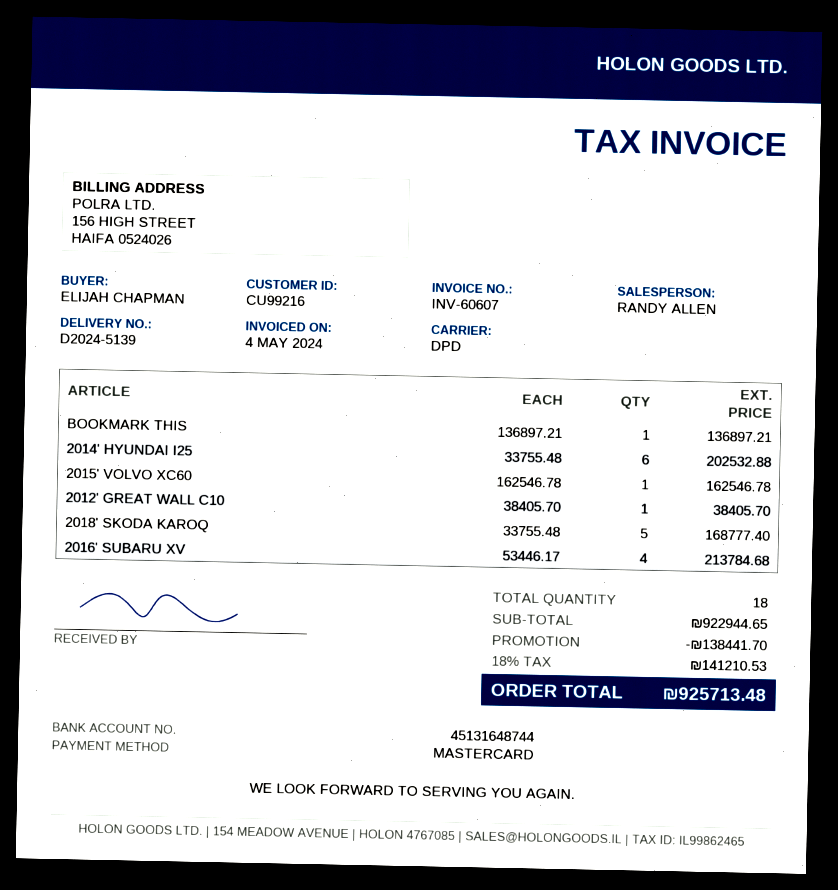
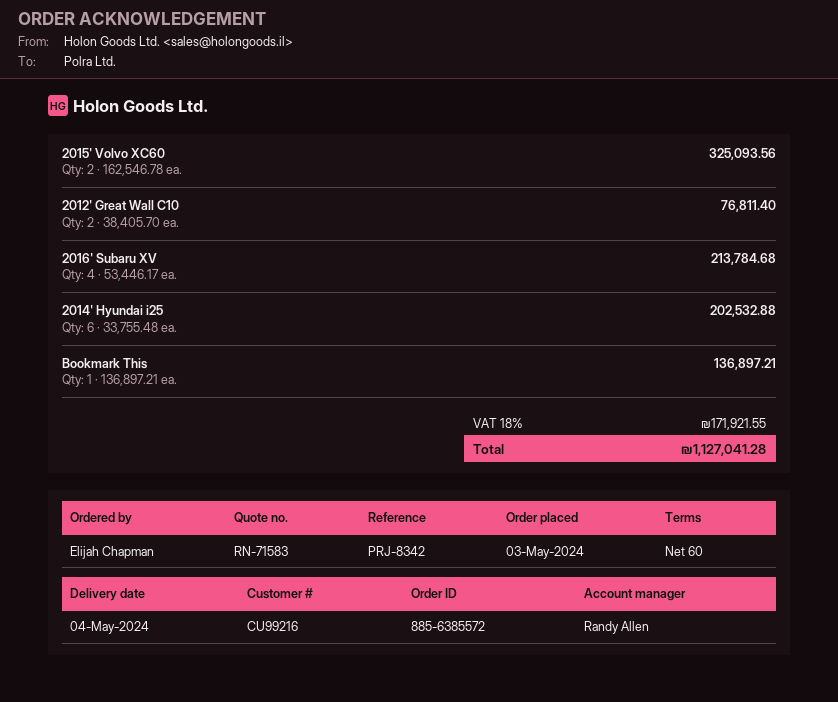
2015' VOLVO XC60: 1 x 162546.78 = 162546.78 -> 2 x 162546.78 = 325093.56
2012' GREAT WALL С10: 1 x 38405.70 = 38405.70 -> 2 x 38405.70 = 76811.40
2018' SKODA KAROQ: 5 x 33755.48 = 168777.40 -> none
discount: 138441.70 -> none
tax: 18% = 141210.53 -> 18% = 171921.55
total: 925713.48 -> 1127041.28

